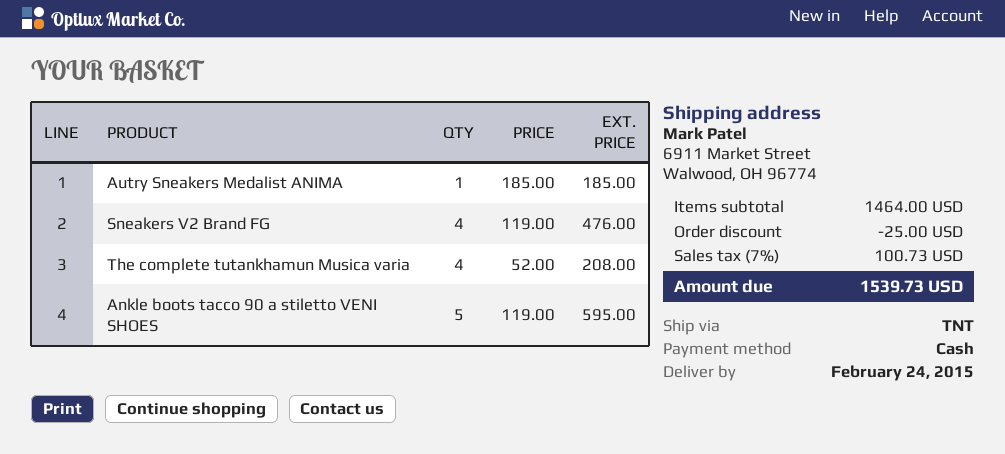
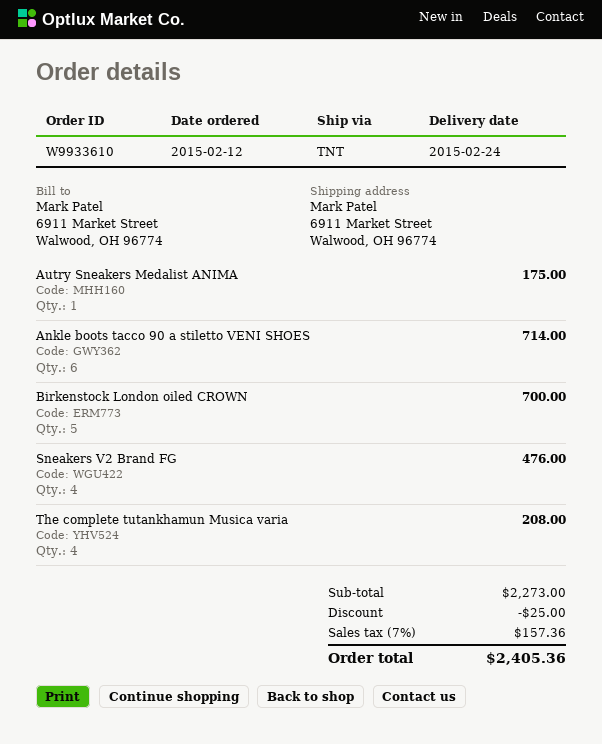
Autry Sneakers Medalist ANIMA: 1 for 185.00 -> 1 for 175.00
Ankle boots tacco 90 a stiletto VENI SHOES: 5 for 595.00 -> 6 for 714.00
Birkenstock London oiled CROWN: none -> 5 for 700.00
subtotal: 1464.00 -> 2273.00
tax: 7% = 100.73 -> 7% = 157.36
total: 1539.73 -> 2405.36

